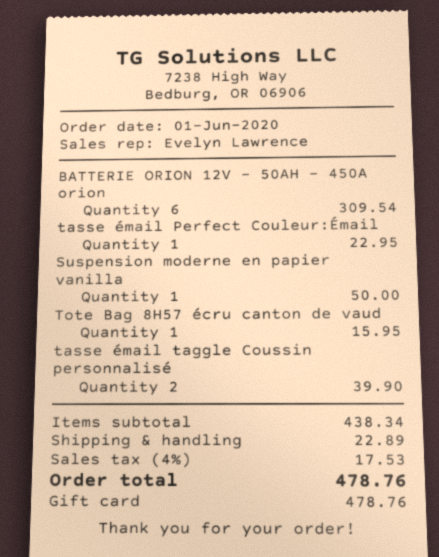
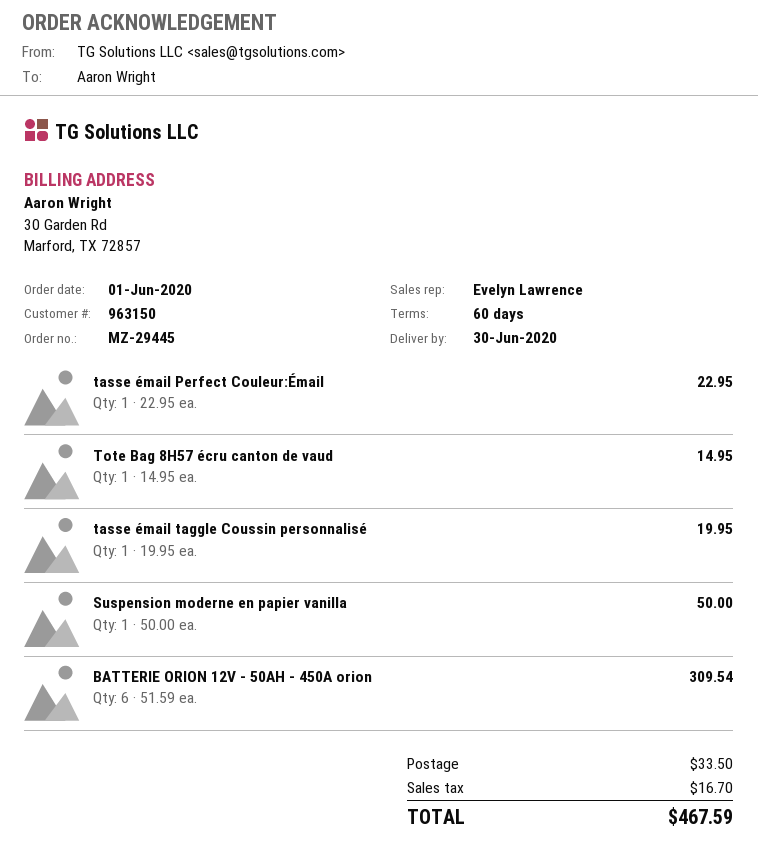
Tote Bag 8H57 écru canton de vaud: 1 for 15.95 -> 1 for 14.95
tasse émail taggle Coussin personnalisé: 2 for 39.90 -> 1 for 19.95
shipping: 22.89 -> 33.50
tax: 17.53 -> 16.70
total: 478.76 -> 467.59

